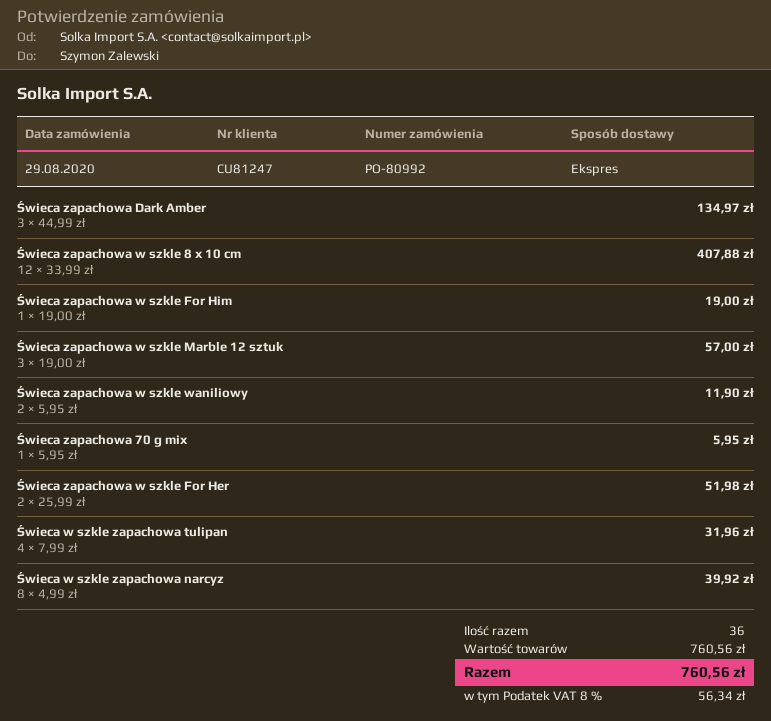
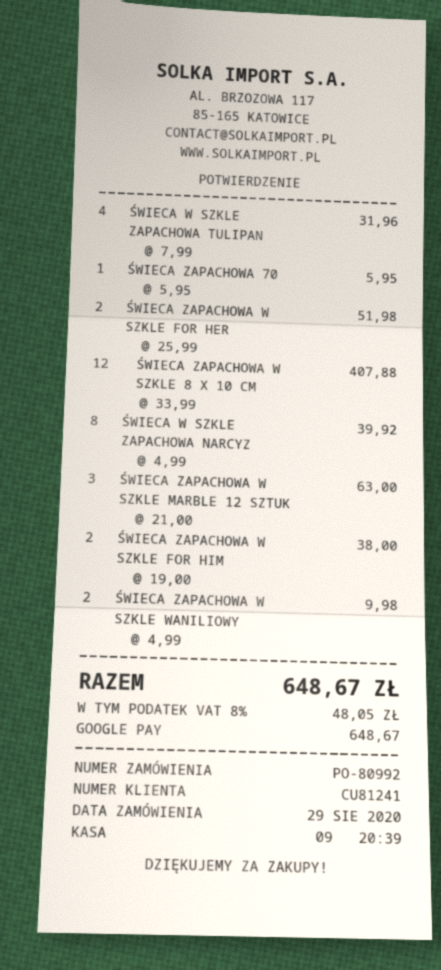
customer number: CU81247 -> CU81241
Świeca zapachowa Dark Amber: 3 x 44.99 = 134.97 -> none
Świeca zapachowa w szkle For Him: 1 x 19.00 = 19.00 -> 2 x 19.00 = 38.00
Świeca zapachowa w szkle Marble 12 sztuk: 3 x 19.00 = 57.00 -> 3 x 21.00 = 63.00
Świeca zapachowa w szkle waniliowy: 2 x 5.95 = 11.90 -> 2 x 4.99 = 9.98
tax: 8% = 56.34 -> 8% = 48.05
total: 760.56 -> 648.67

